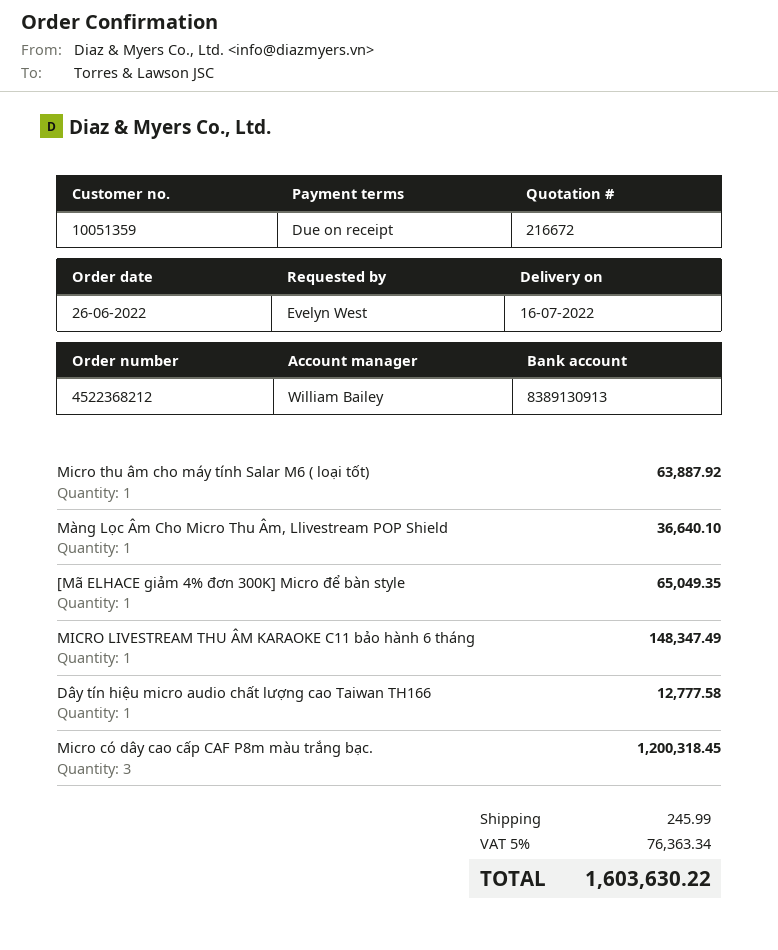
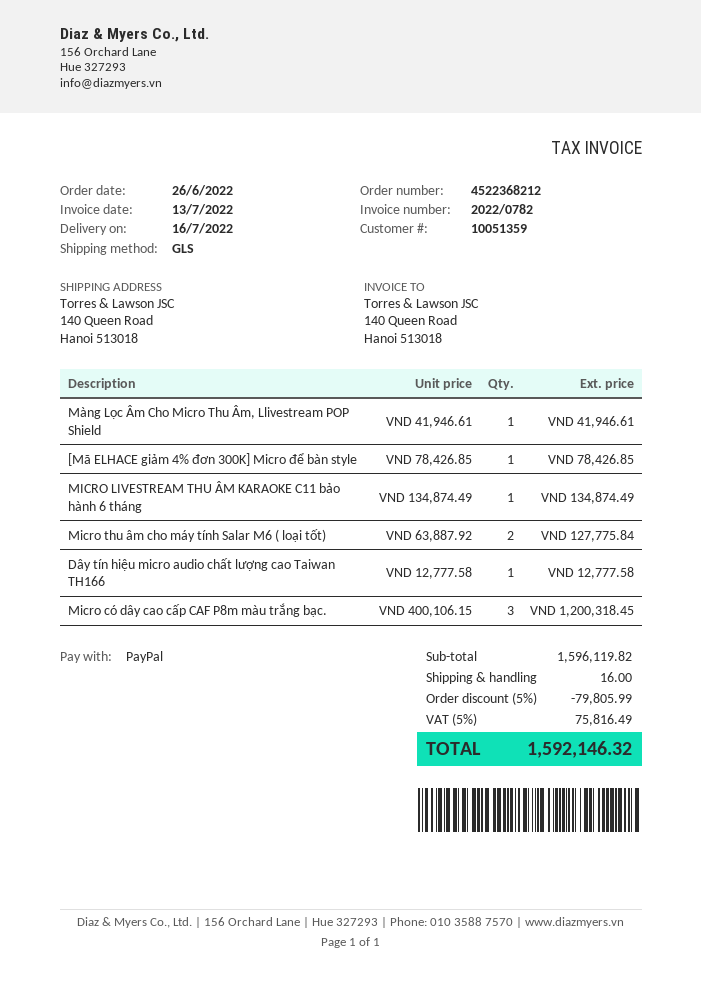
Micro thu âm cho máy tính Salar M6 ( loại tốt): 1 for 63887.92 -> 2 for 127775.84
Màng Lọc Âm Cho Micro Thu Âm, Llivestream POP Shield: 1 for 36640.10 -> 1 for 41946.61
[Mã ELHACE giảm 4% đơn 300K] Micro để bàn style: 1 for 65049.35 -> 1 for 78426.85
MICRO LIVESTREAM THU ÂM KARAOKE C11 bảo hành 6 tháng: 1 for 148347.49 -> 1 for 134874.49
discount: none -> 5% = 79805.99
shipping: 245.99 -> 16.00
tax: 5% = 76363.34 -> 5% = 75816.49
total: 1603630.22 -> 1592146.32

